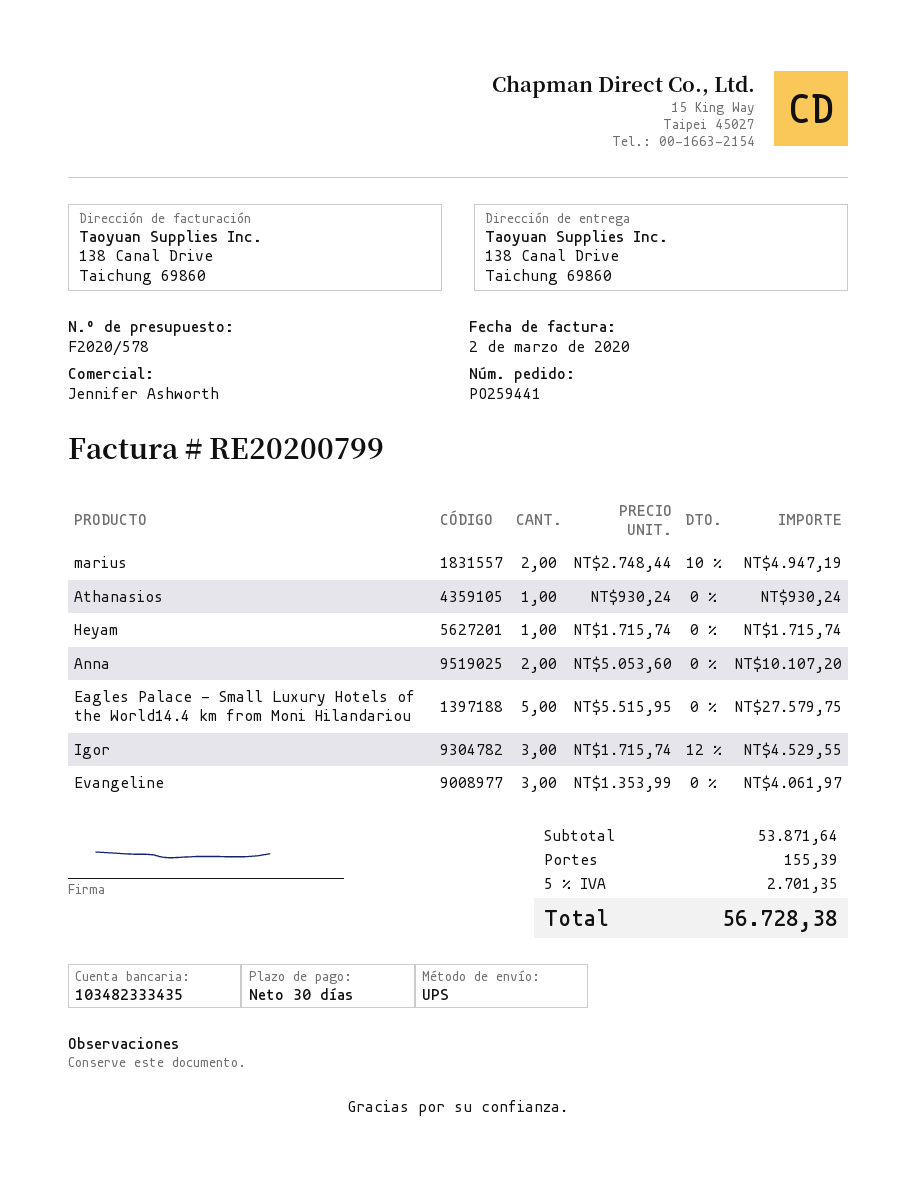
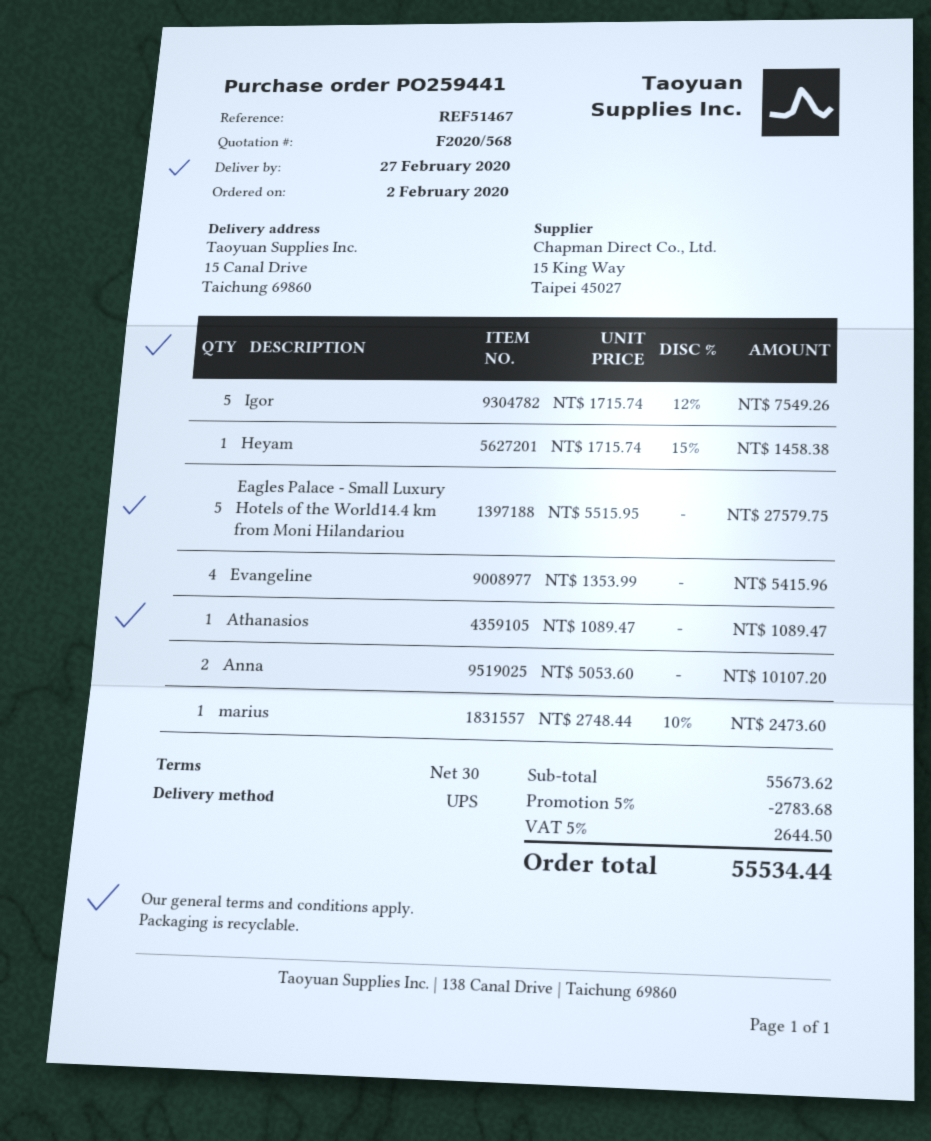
quote number: F2020/578 -> F2020/568
ship to: 138 Canal Drive, Taichung 69860 -> 15 Canal Drive, Taichung 69860
marius: 2 x 2748.44 - 10% = 4947.19 -> 1 x 2748.44 - 10% = 2473.60
Athanasios: 1 x 930.24 = 930.24 -> 1 x 1089.47 = 1089.47
Heyam: 1 x 1715.74 = 1715.74 -> 1 x 1715.74 - 15% = 1458.38
Igor: 3 x 1715.74 - 12% = 4529.55 -> 5 x 1715.74 - 12% = 7549.26
Evangeline: 3 x 1353.99 = 4061.97 -> 4 x 1353.99 = 5415.96
subtotal: 53871.64 -> 55673.62
discount: none -> 5% = 2783.68
shipping: 155.39 -> none
tax: 5% = 2701.35 -> 5% = 2644.50
total: 56728.38 -> 55534.44

